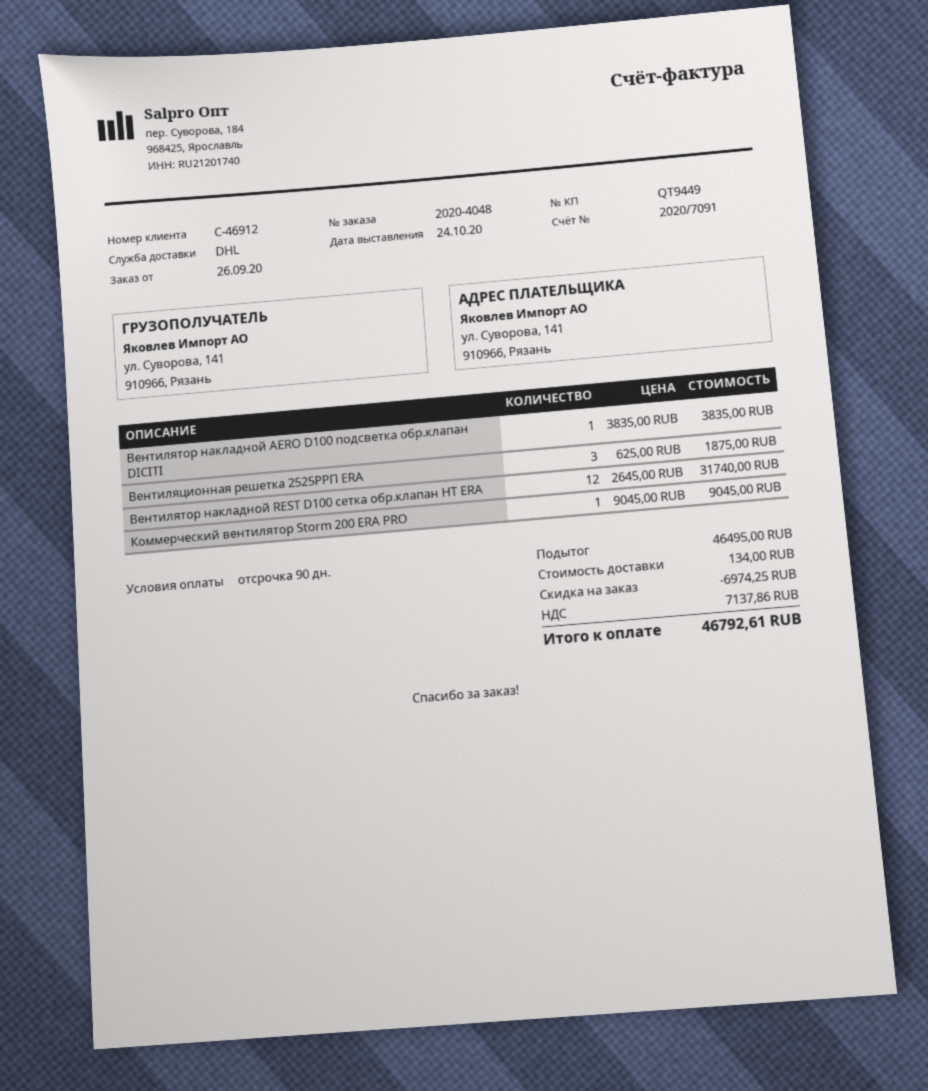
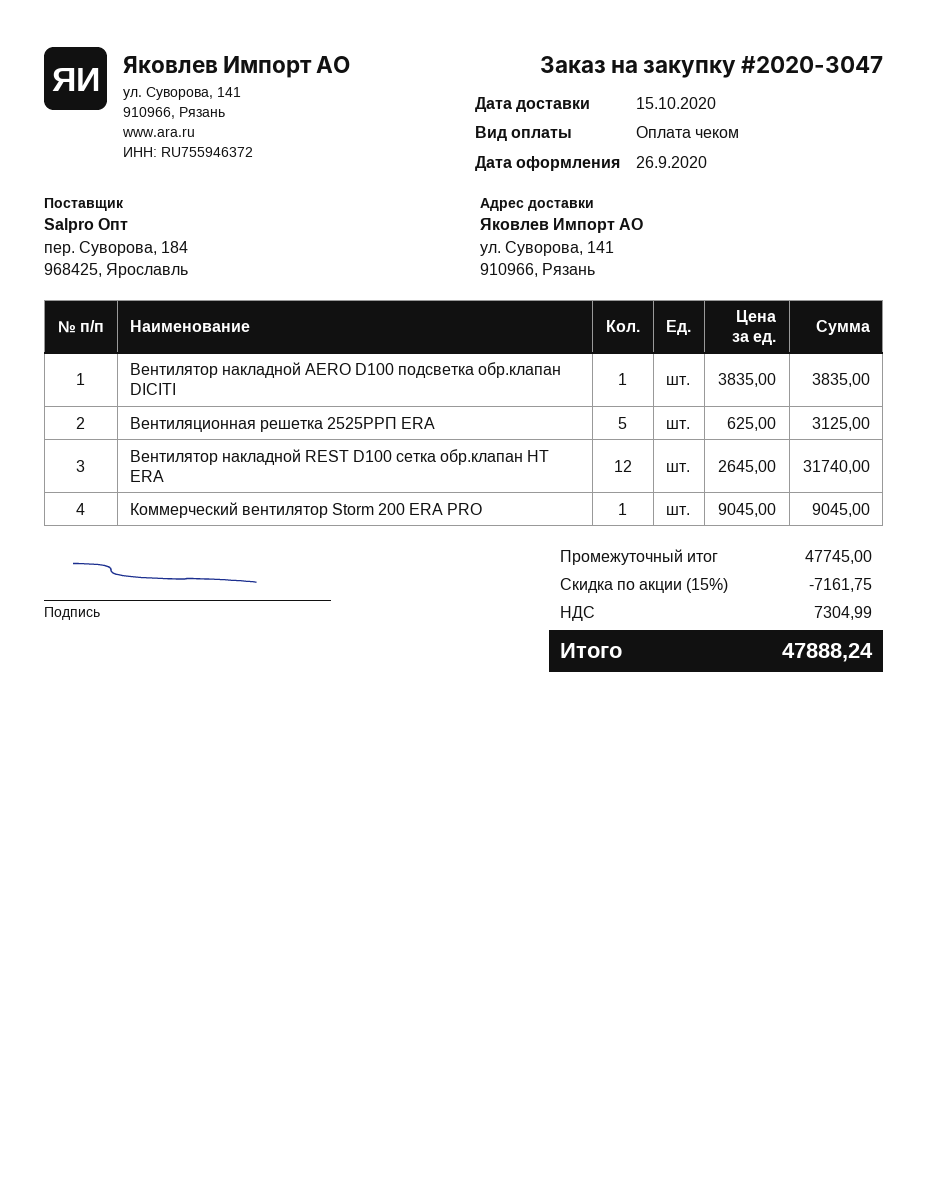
order number: 2020-4048 -> 2020-3047
Вентиляционная решетка 2525РРП ERA: 3 x 625.00 = 1875.00 -> 5 x 625.00 = 3125.00
subtotal: 46495.00 -> 47745.00
discount: 6974.25 -> 7161.75
shipping: 134.00 -> none
tax: 7137.86 -> 7304.99
total: 46792.61 -> 47888.24

